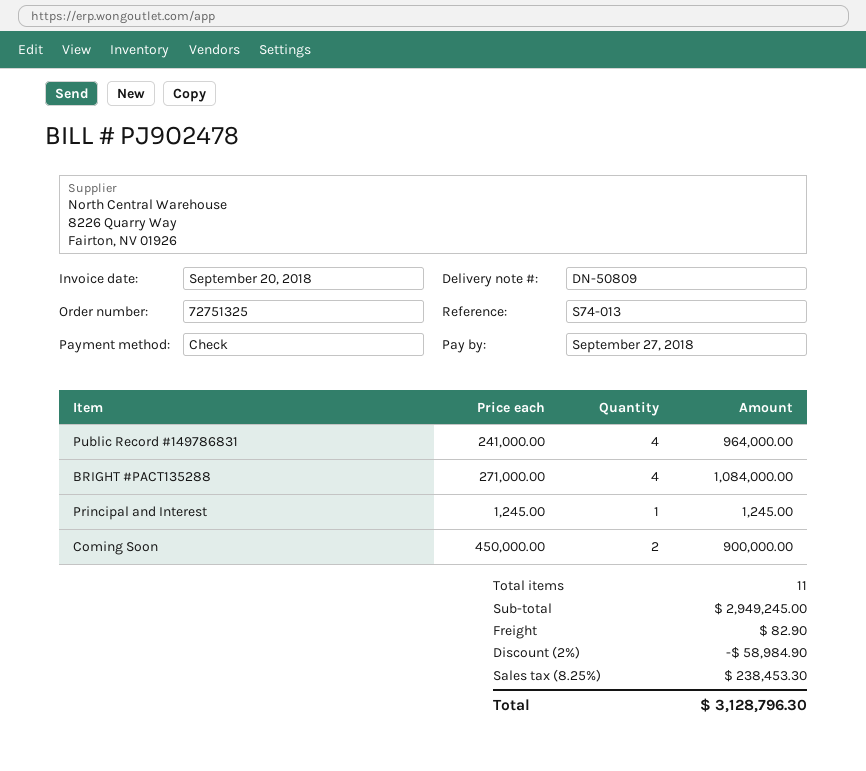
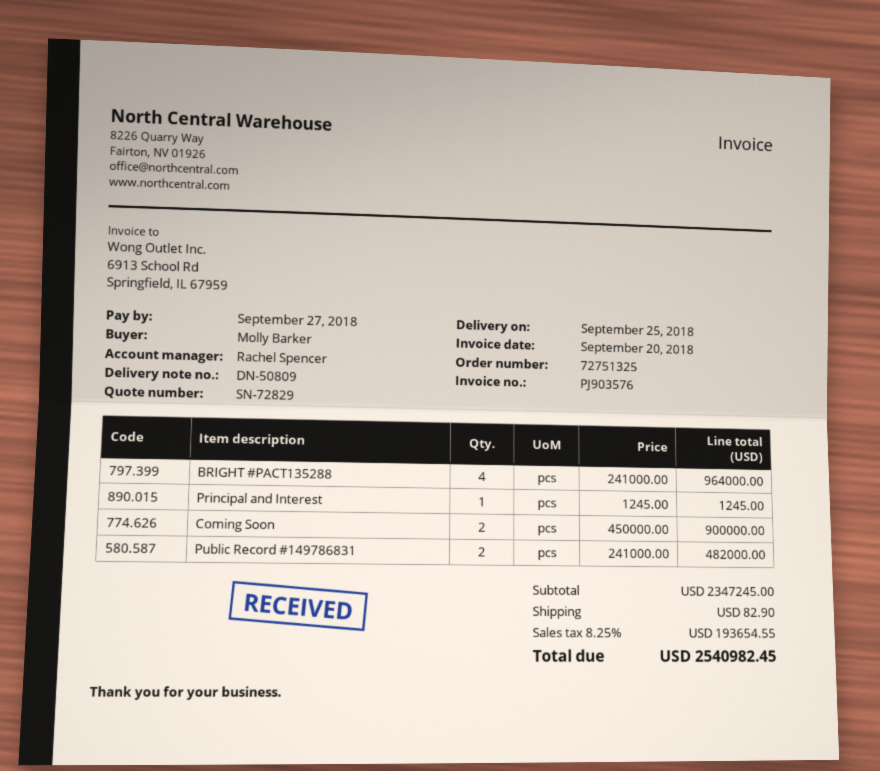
invoice number: PJ902478 -> PJ903576
Public Record #149786831: 4 x 241000.00 = 964000.00 -> 2 x 241000.00 = 482000.00
BRIGHT #PACT135288: 4 x 271000.00 = 1084000.00 -> 4 x 241000.00 = 964000.00
subtotal: 2949245.00 -> 2347245.00
discount: 2% = 58984.90 -> none
tax: 8.25% = 238453.30 -> 8.25% = 193654.55
total: 3128796.30 -> 2540982.45

